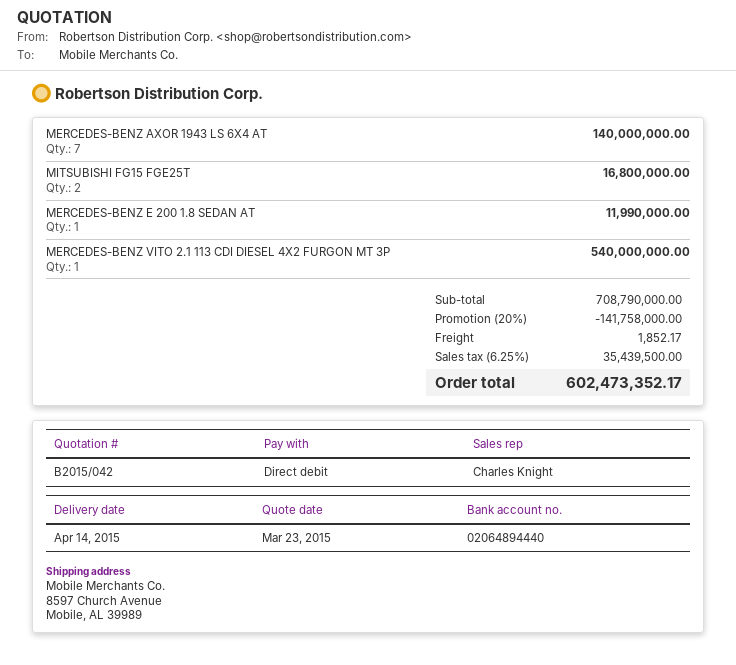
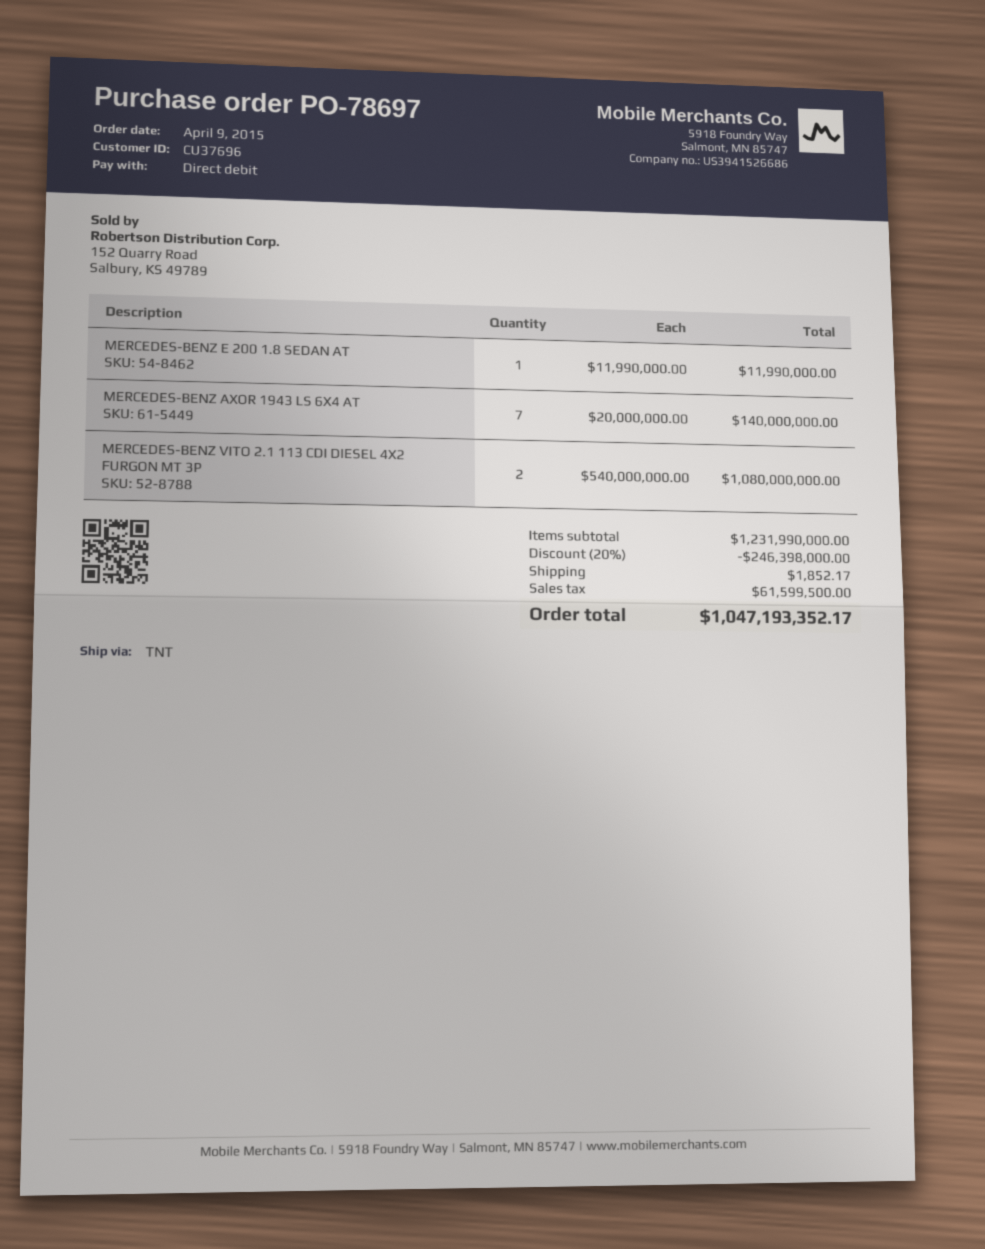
MITSUBISHI FG15 FGE25T: 2 for 16800000.00 -> none
MERCEDES-BENZ VITO 2.1 113 CDI DIESEL 4X2 FURGON MT 3P: 1 for 540000000.00 -> 2 for 1080000000.00
subtotal: 708790000.00 -> 1231990000.00
discount: 20% = 141758000.00 -> 20% = 246398000.00
tax: 35439500.00 -> 61599500.00
total: 602473352.17 -> 1047193352.17

